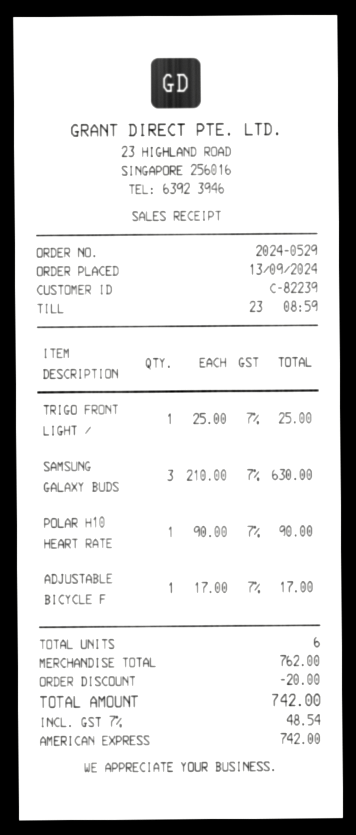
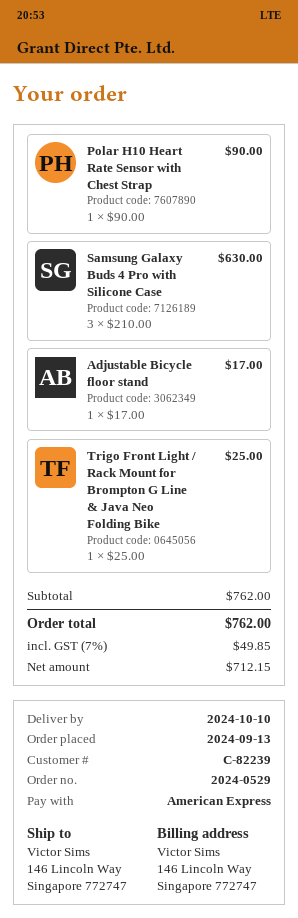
discount: 20.00 -> none
tax: 7% = 48.54 -> 7% = 49.85
total: 742.00 -> 762.00

